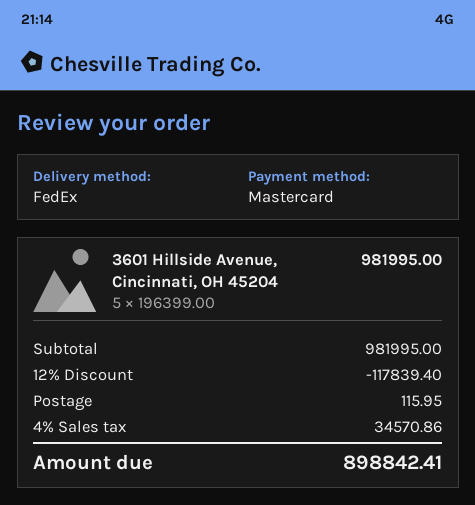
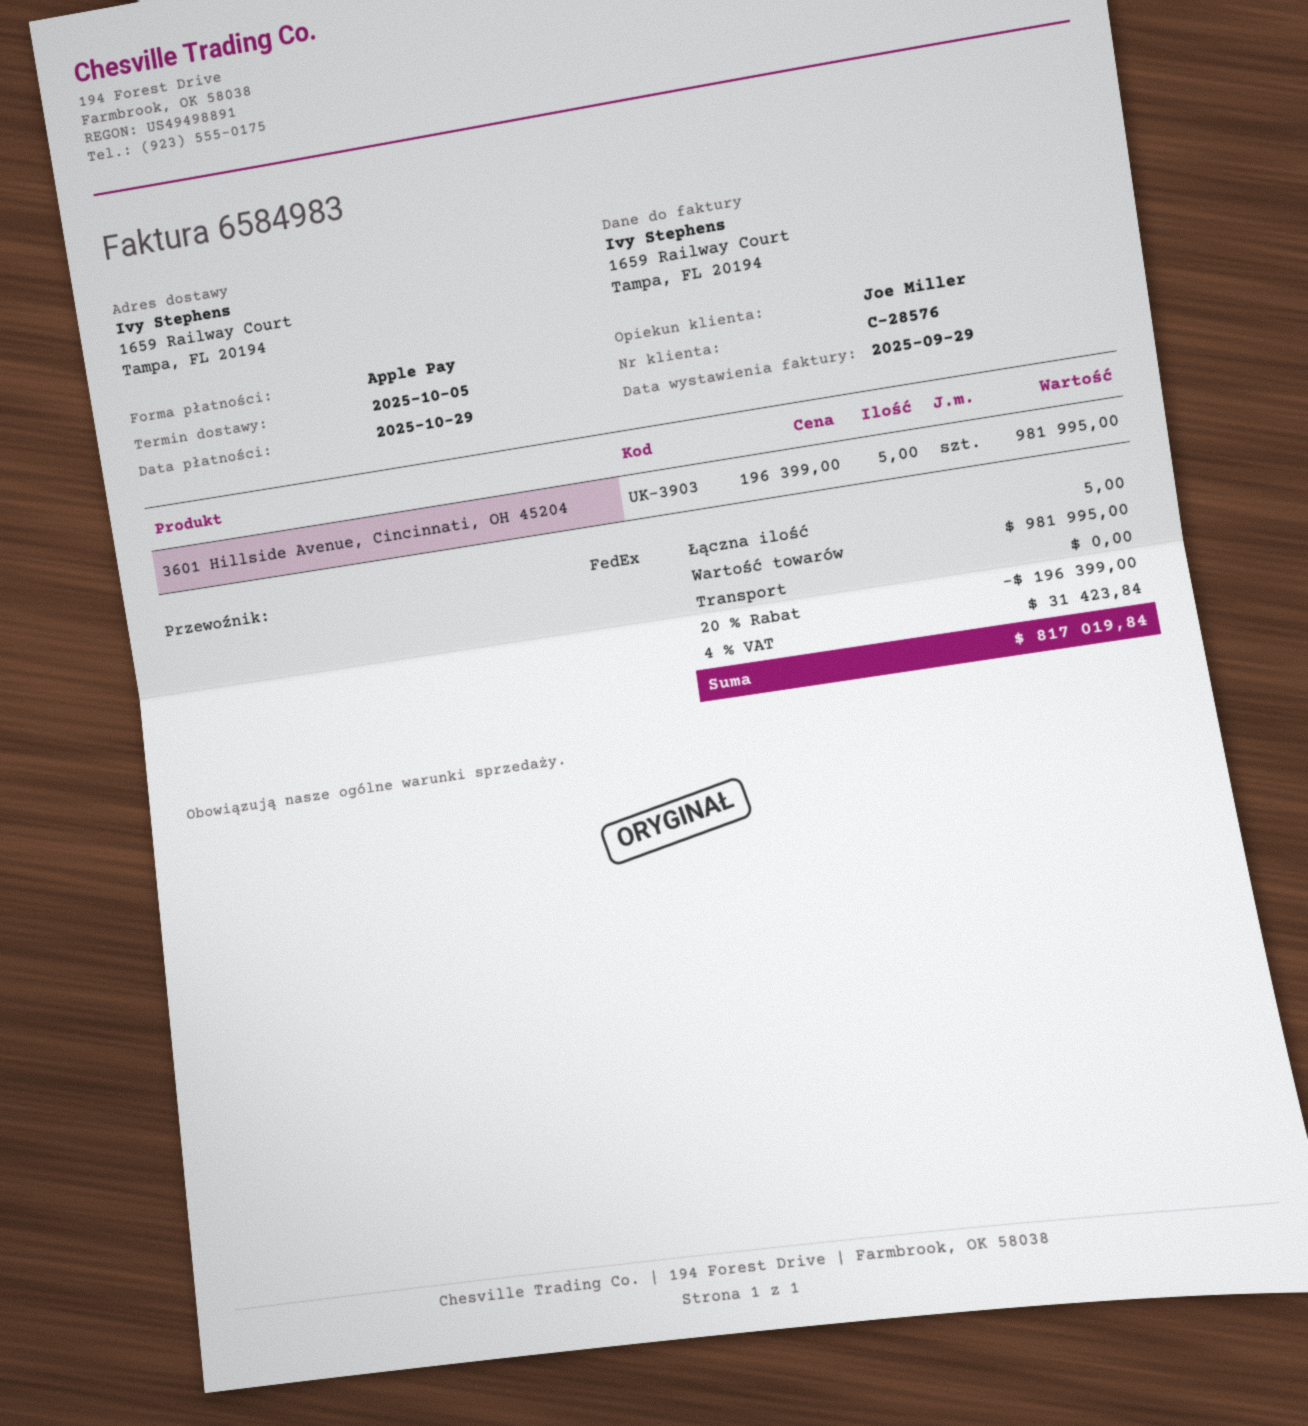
payment method: Mastercard -> Apple Pay
discount: 12% = 117839.40 -> 20% = 196399.00
shipping: 115.95 -> 0.00
tax: 4% = 34570.86 -> 4% = 31423.84
total: 898842.41 -> 817019.84

